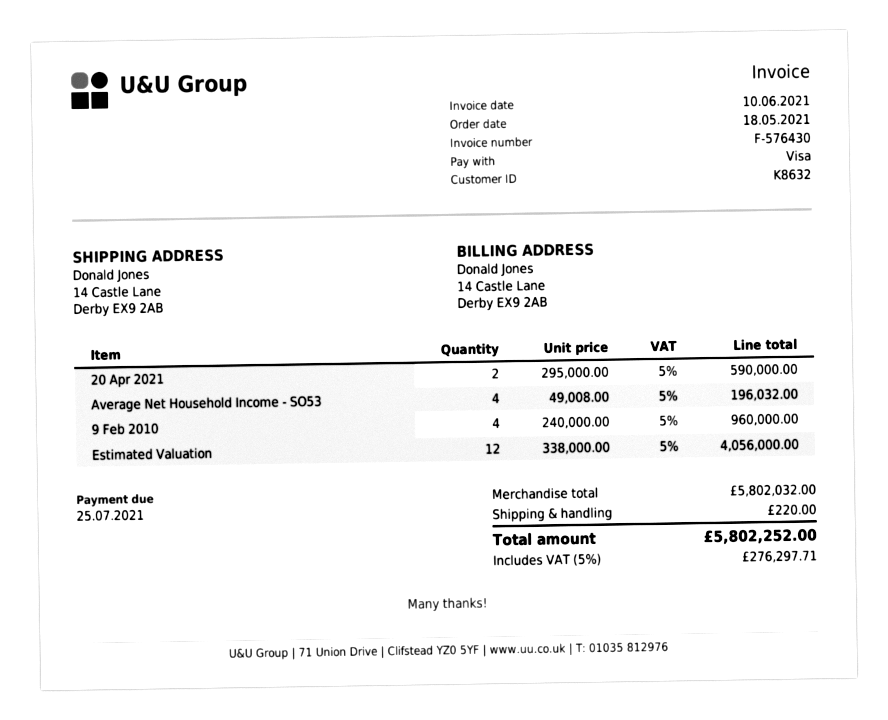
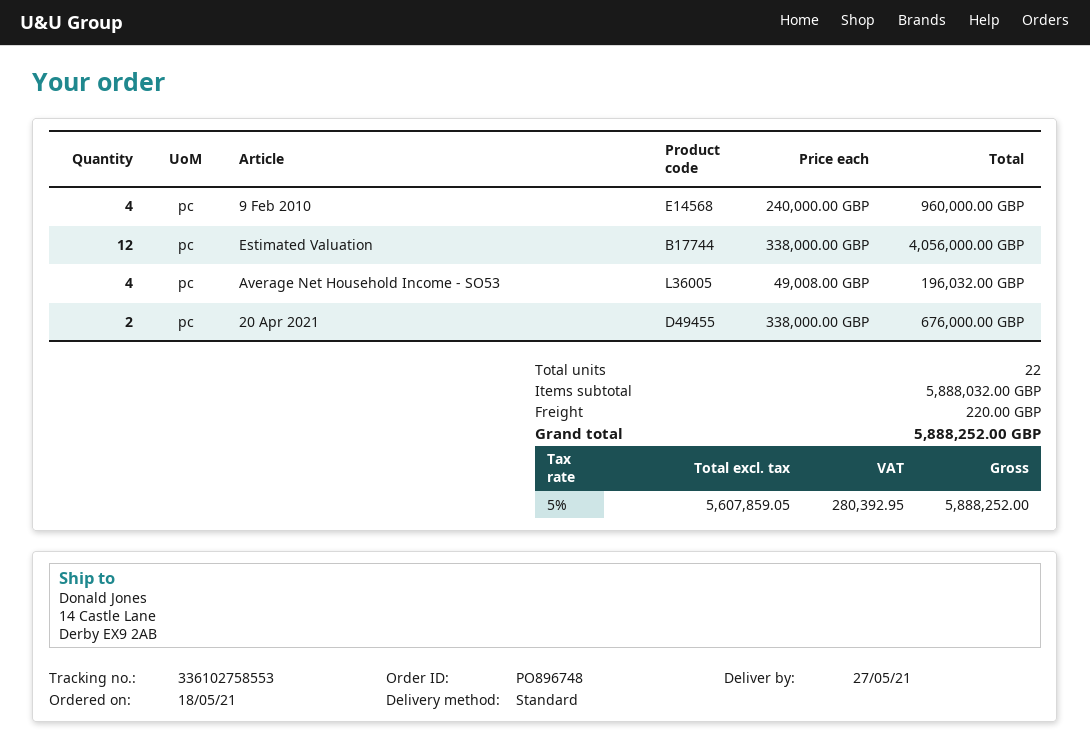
20 Apr 2021: 2 x 295000.00 = 590000.00 -> 2 x 338000.00 = 676000.00
subtotal: 5802032.00 -> 5888032.00
tax: 5% = 276297.71 -> 5% = 280392.95
total: 5802252.00 -> 5888252.00

